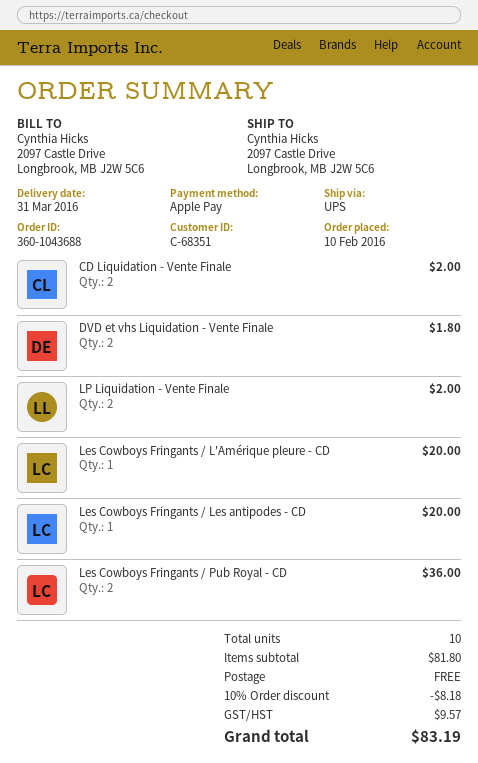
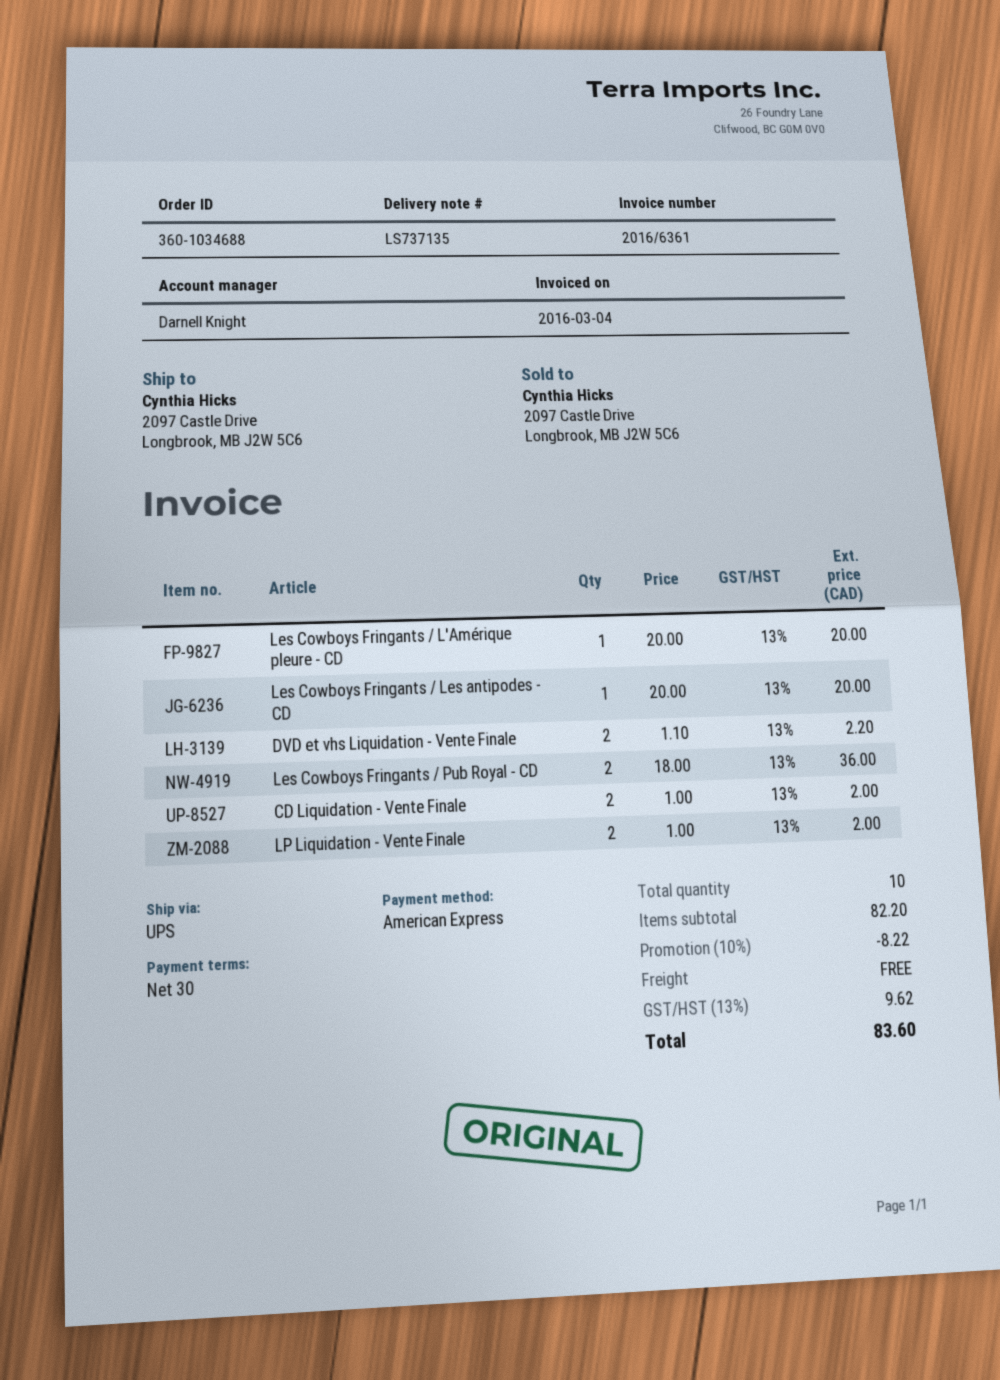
order number: 360-1043688 -> 360-1034688
payment method: Apple Pay -> American Express
DVD et vhs Liquidation - Vente Finale: 2 for 1.80 -> 2 for 2.20
subtotal: 81.80 -> 82.20
discount: 10% = 8.18 -> 10% = 8.22
tax: 9.57 -> 9.62
total: 83.19 -> 83.60

